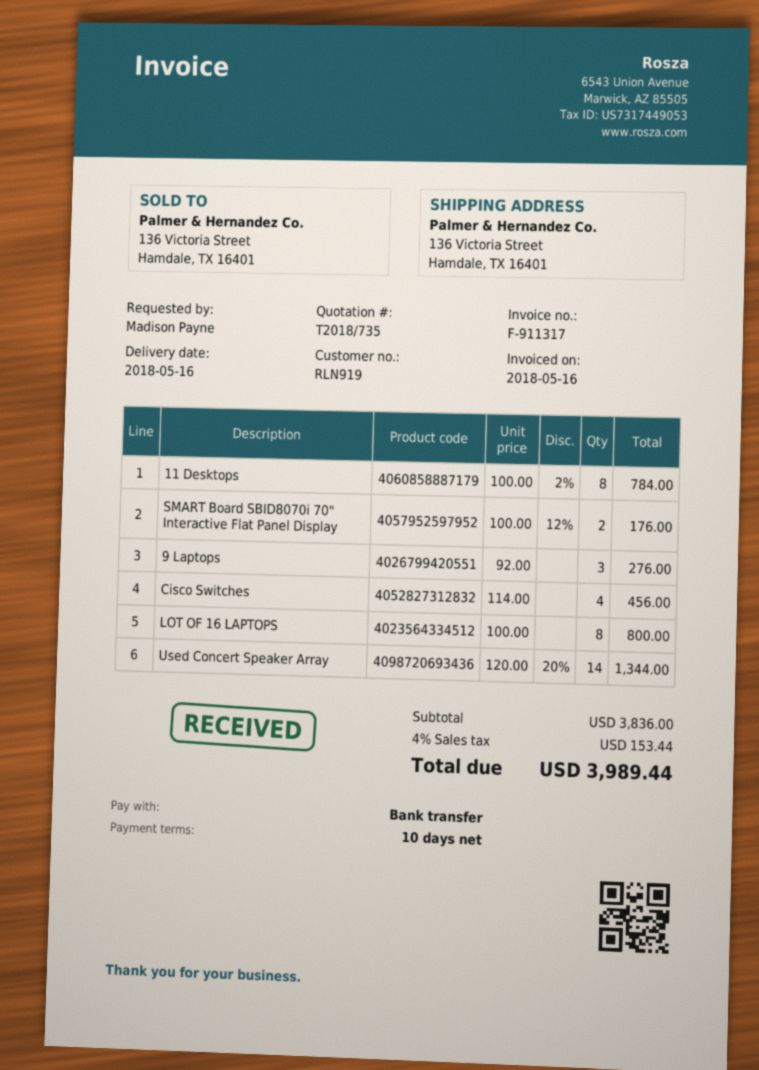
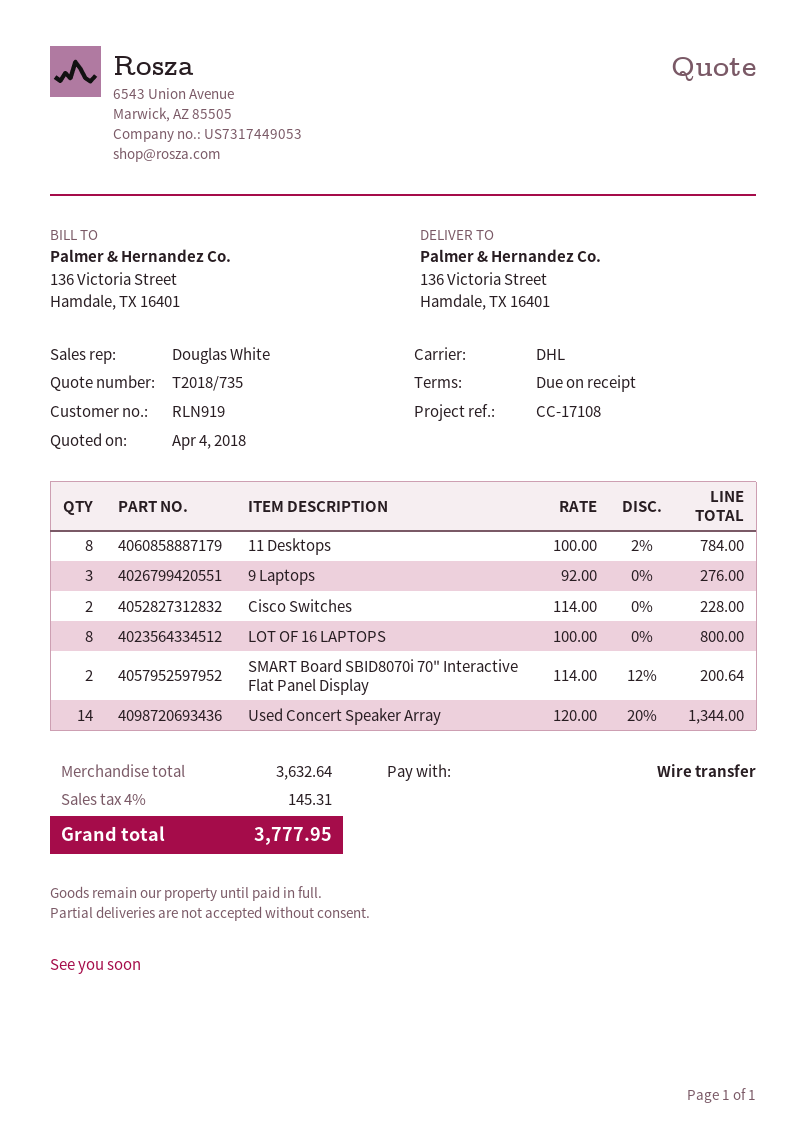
payment terms: 10 days -> on receipt
SMART Board SBID8070i 70" Interactive Flat Panel Display: 2 x 100.00 - 12% = 176.00 -> 2 x 114.00 - 12% = 200.64
Cisco Switches: 4 x 114.00 = 456.00 -> 2 x 114.00 = 228.00
subtotal: 3836.00 -> 3632.64
tax: 4% = 153.44 -> 4% = 145.31
total: 3989.44 -> 3777.95

